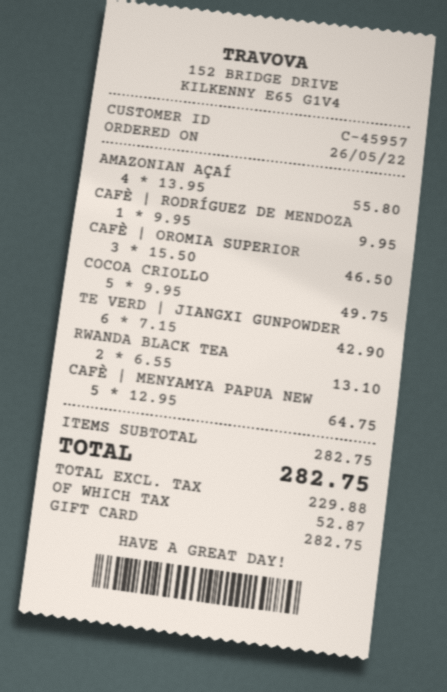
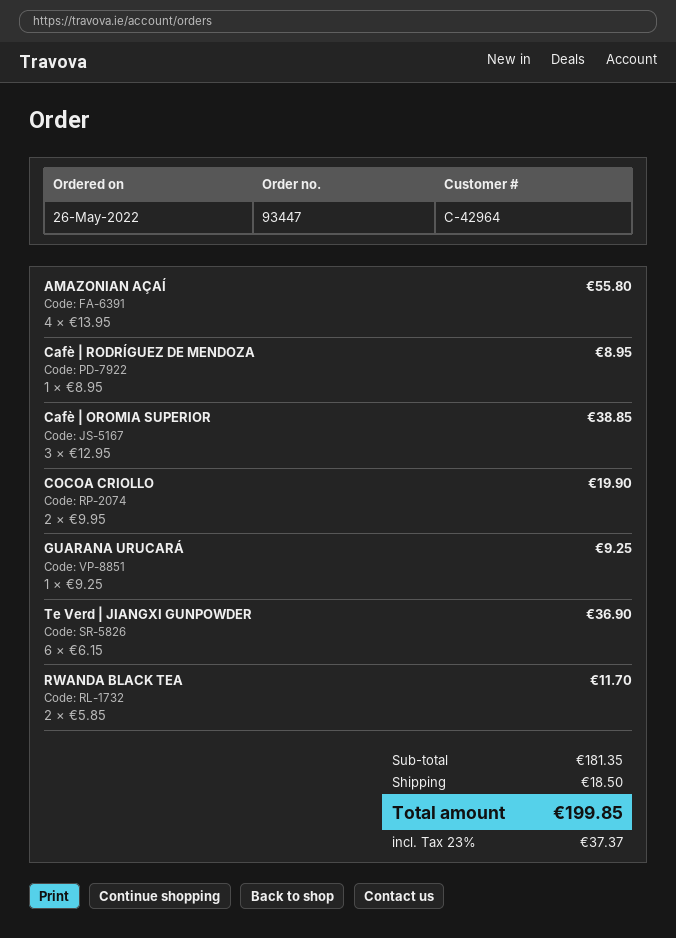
customer number: C-45957 -> C-42964
CAFÈ | RODRÍGUEZ DE MENDOZA: 1 x 9.95 = 9.95 -> 1 x 8.95 = 8.95
CAFÈ | OROMIA SUPERIOR: 3 x 15.50 = 46.50 -> 3 x 12.95 = 38.85
COCOA CRIOLLO: 5 x 9.95 = 49.75 -> 2 x 9.95 = 19.90
TE VERD | JIANGXI GUNPOWDER: 6 x 7.15 = 42.90 -> 6 x 6.15 = 36.90
RWANDA BLACK TEA: 2 x 6.55 = 13.10 -> 2 x 5.85 = 11.70
CAFÈ | MENYAMYA PAPUA NEW: 5 x 12.95 = 64.75 -> none
GUARANA URUCARÁ: none -> 1 x 9.25 = 9.25
subtotal: 282.75 -> 181.35
shipping: none -> 18.50
tax: 52.87 -> 37.37
total: 282.75 -> 199.85

